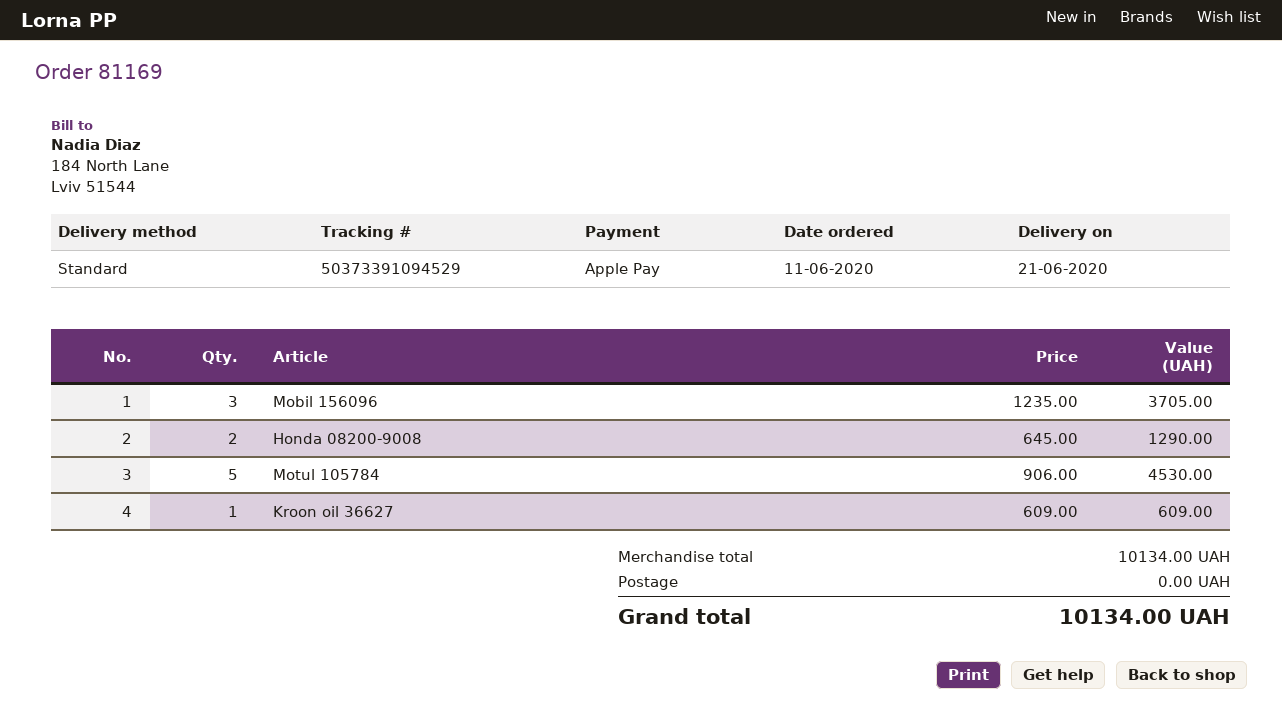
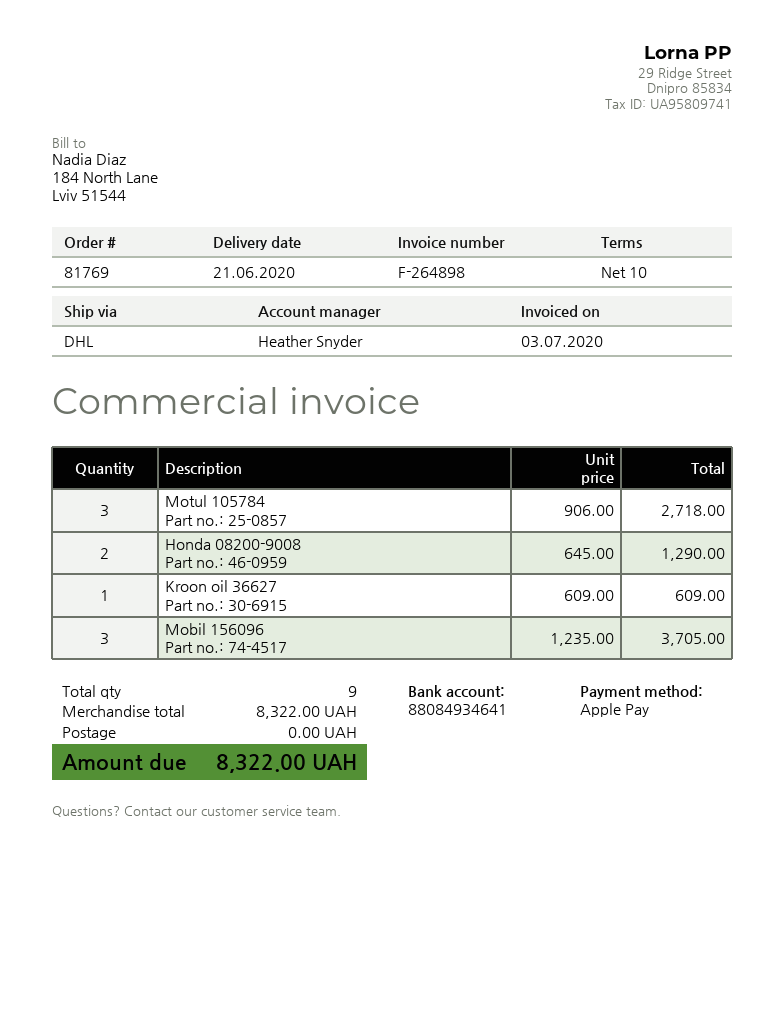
order number: 81169 -> 81769
shipping method: standard -> DHL
Motul 105784: 5 x 906.00 = 4530.00 -> 3 x 906.00 = 2718.00
subtotal: 10134.00 -> 8322.00
total: 10134.00 -> 8322.00

